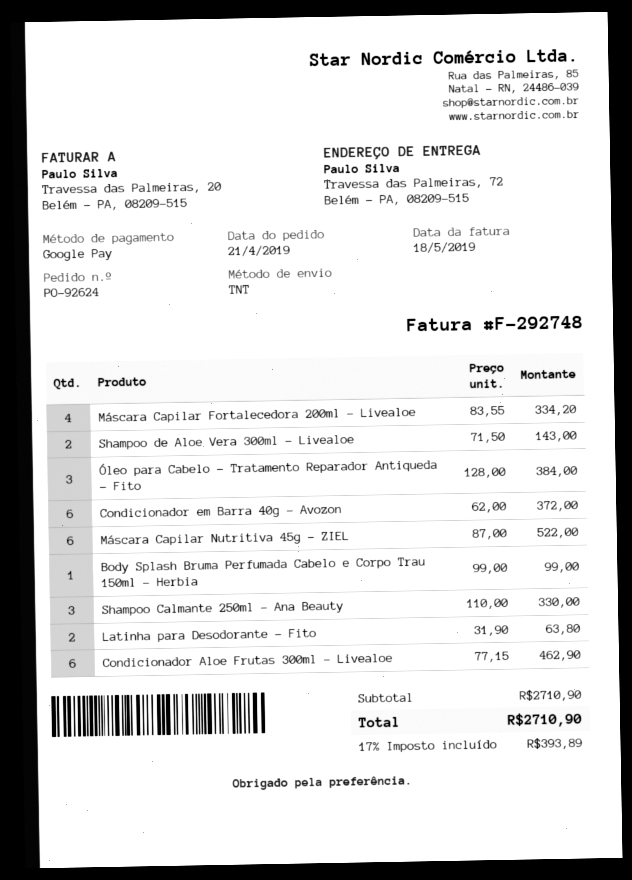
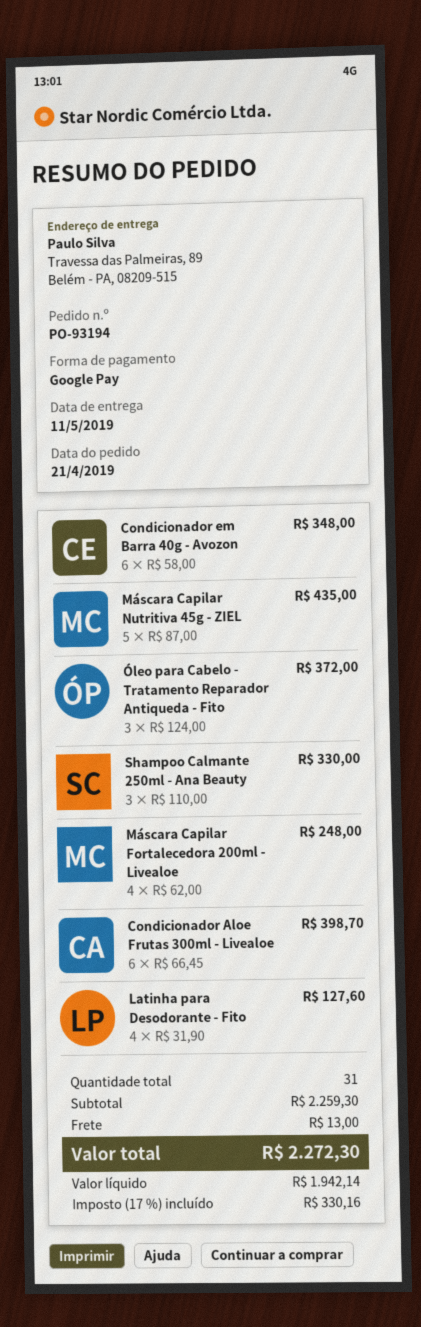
order number: PO-92624 -> PO-93194
ship to: Travessa das Palmeiras, 72, Belém - PA, 08209-515 -> Travessa das Palmeiras, 89, Belém - PA, 08209-515
Máscara Capilar Fortalecedora 200ml - Livealoe: 4 x 83.55 = 334.20 -> 4 x 62.00 = 248.00
Shampoo de Aloe Vera 300ml - Livealoe: 2 x 71.50 = 143.00 -> none
Óleo para Cabelo - Tratamento Reparador Antiqueda - Fito: 3 x 128.00 = 384.00 -> 3 x 124.00 = 372.00
Condicionador em Barra 40g - Avozon: 6 x 62.00 = 372.00 -> 6 x 58.00 = 348.00
Máscara Capilar Nutritiva 45g - ZIEL: 6 x 87.00 = 522.00 -> 5 x 87.00 = 435.00
Body Splash Bruma Perfumada Cabelo e Corpo Trau 150ml - Herbia: 1 x 99.00 = 99.00 -> none
Latinha para Desodorante - Fito: 2 x 31.90 = 63.80 -> 4 x 31.90 = 127.60
Condicionador Aloe Frutas 300ml - Livealoe: 6 x 77.15 = 462.90 -> 6 x 66.45 = 398.70
subtotal: 2710.90 -> 2259.30
shipping: none -> 13.00
tax: 17% = 393.89 -> 17% = 330.16
total: 2710.90 -> 2272.30

